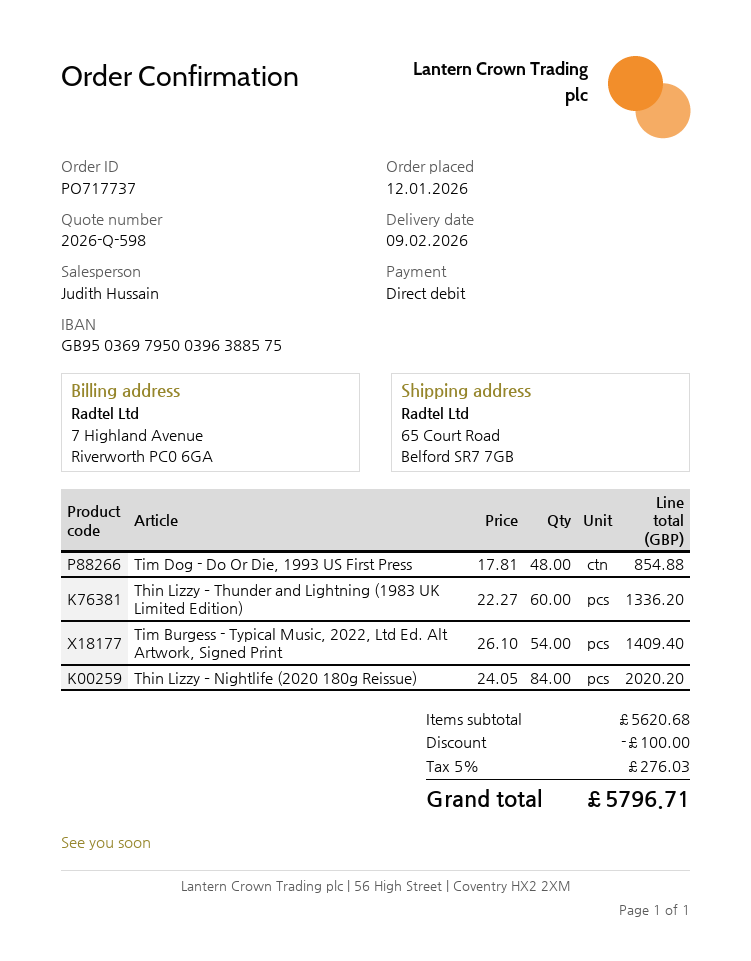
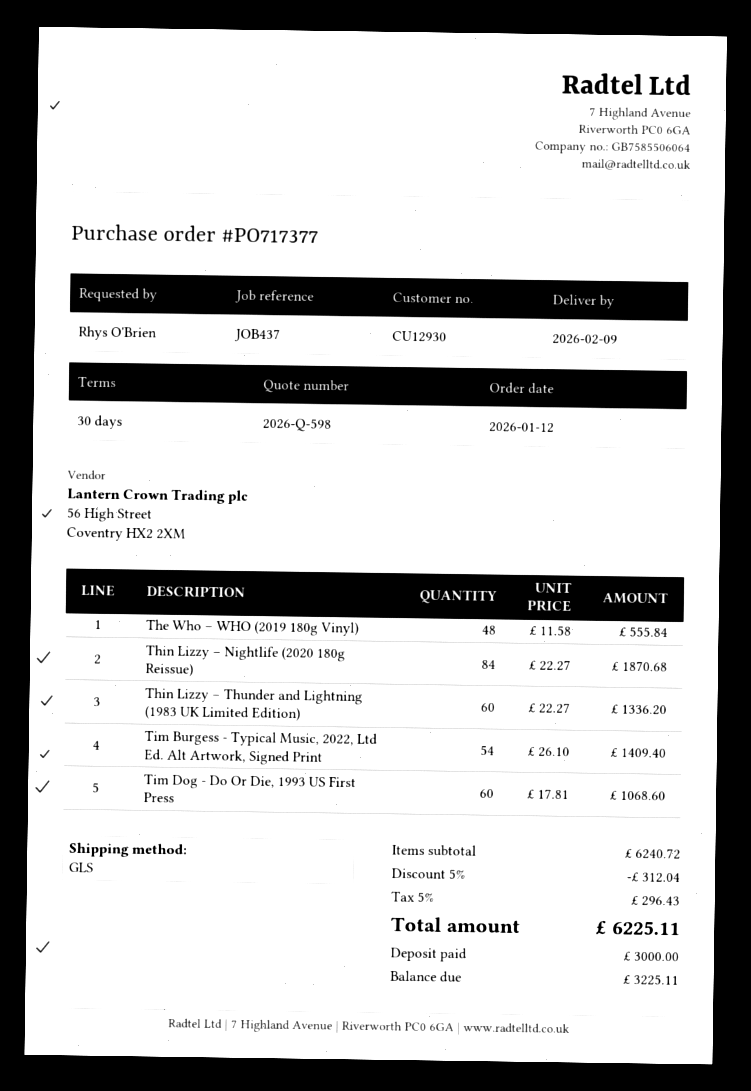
order number: PO717737 -> PO717377
Tim Dog - Do Or Die, 1993 US First Press: 48 x 17.81 = 854.88 -> 60 x 17.81 = 1068.60
Thin Lizzy – Nightlife (2020 180g Reissue): 84 x 24.05 = 2020.20 -> 84 x 22.27 = 1870.68
The Who – WHO (2019 180g Vinyl): none -> 48 x 11.58 = 555.84
subtotal: 5620.68 -> 6240.72
discount: 100.00 -> 312.04
tax: 5% = 276.03 -> 5% = 296.43
total: 5796.71 -> 6225.11

